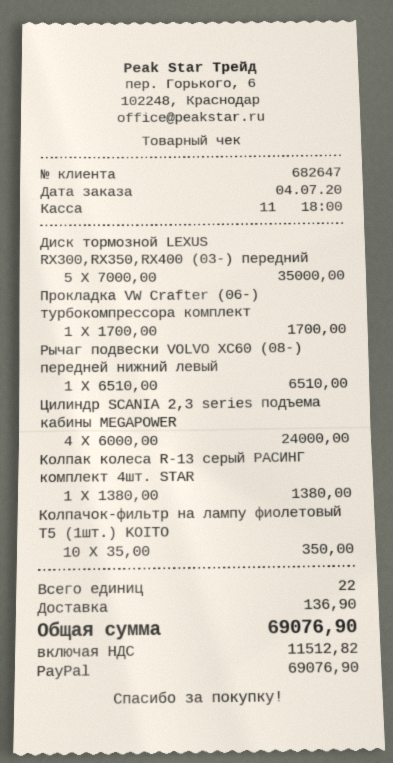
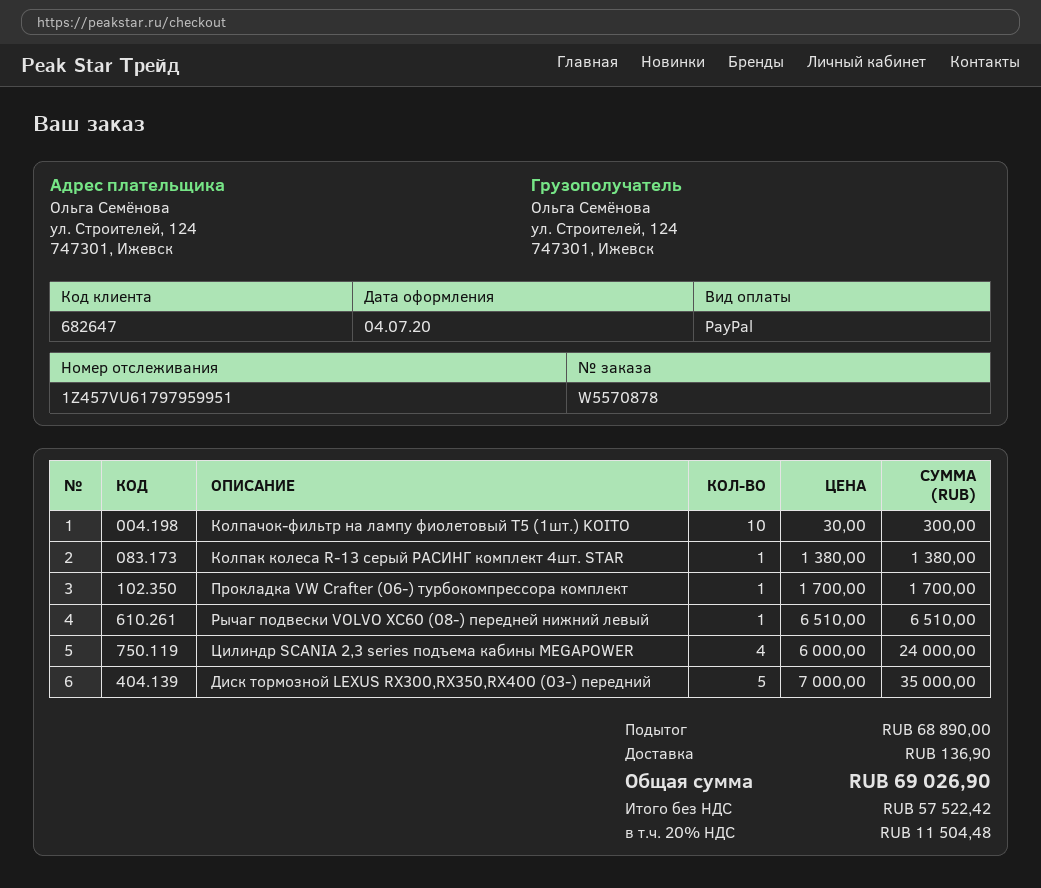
Колпачок-фильтр на лампу фиолетовый T5 (1шт.) KOITO: 10 x 35.00 = 350.00 -> 10 x 30.00 = 300.00
tax: 11512.82 -> 11504.48
total: 69076.90 -> 69026.90

